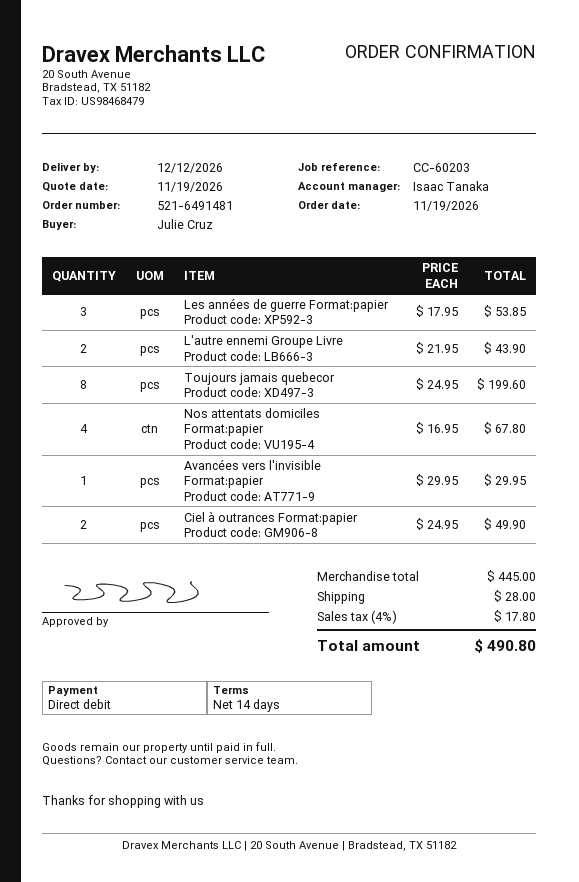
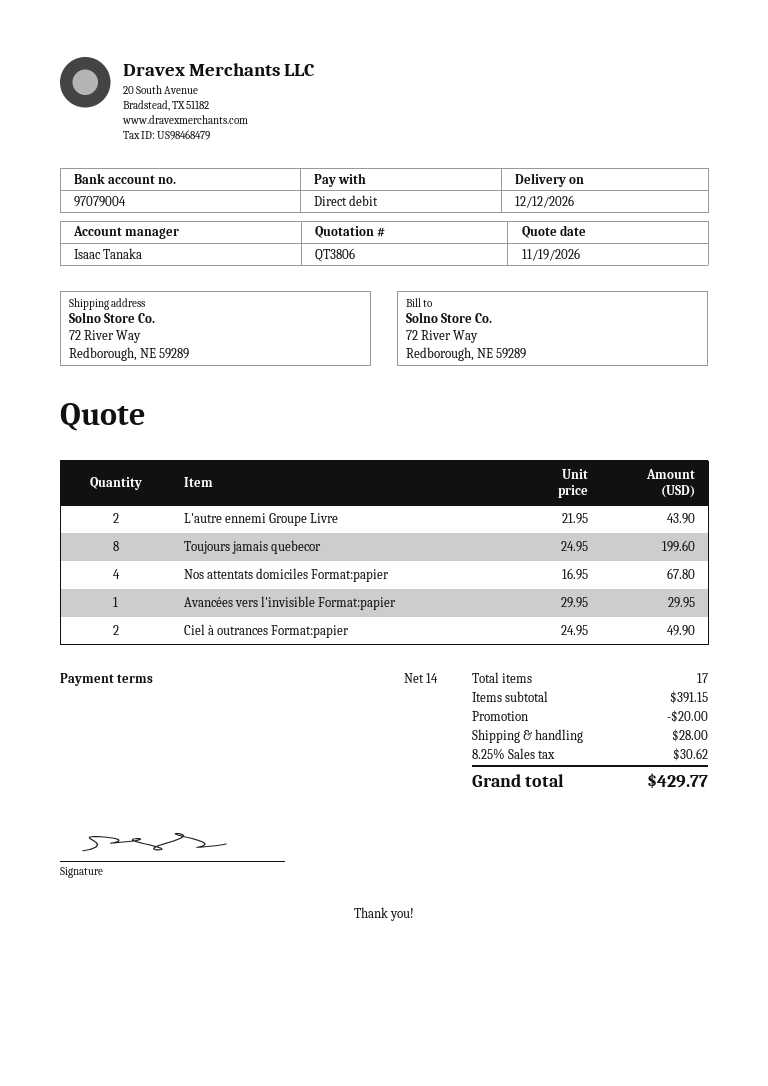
Les années de guerre Format:papier: 3 x 17.95 = 53.85 -> none
subtotal: 445.00 -> 391.15
discount: none -> 20.00
tax: 4% = 17.80 -> 8.25% = 30.62
total: 490.80 -> 429.77

